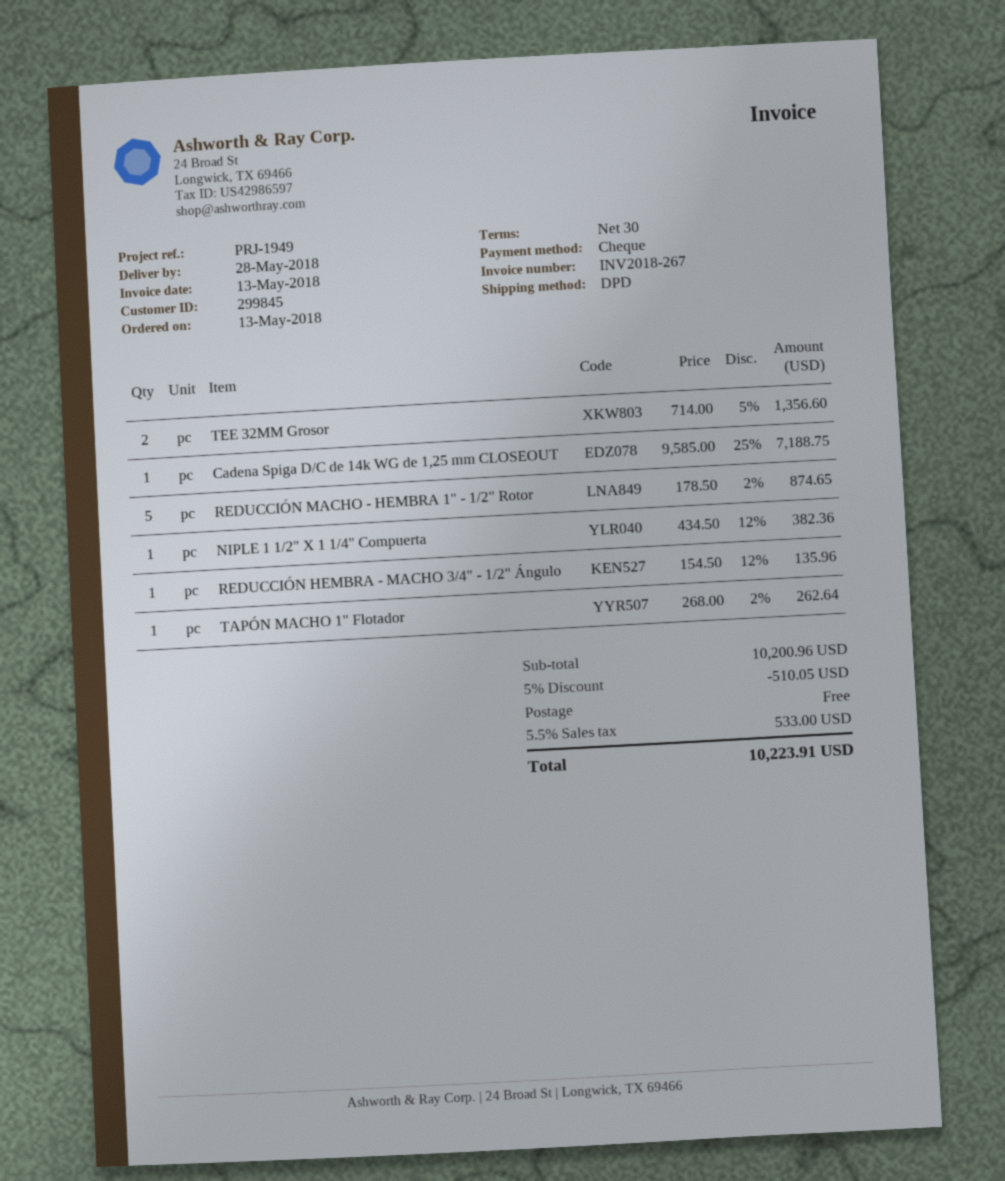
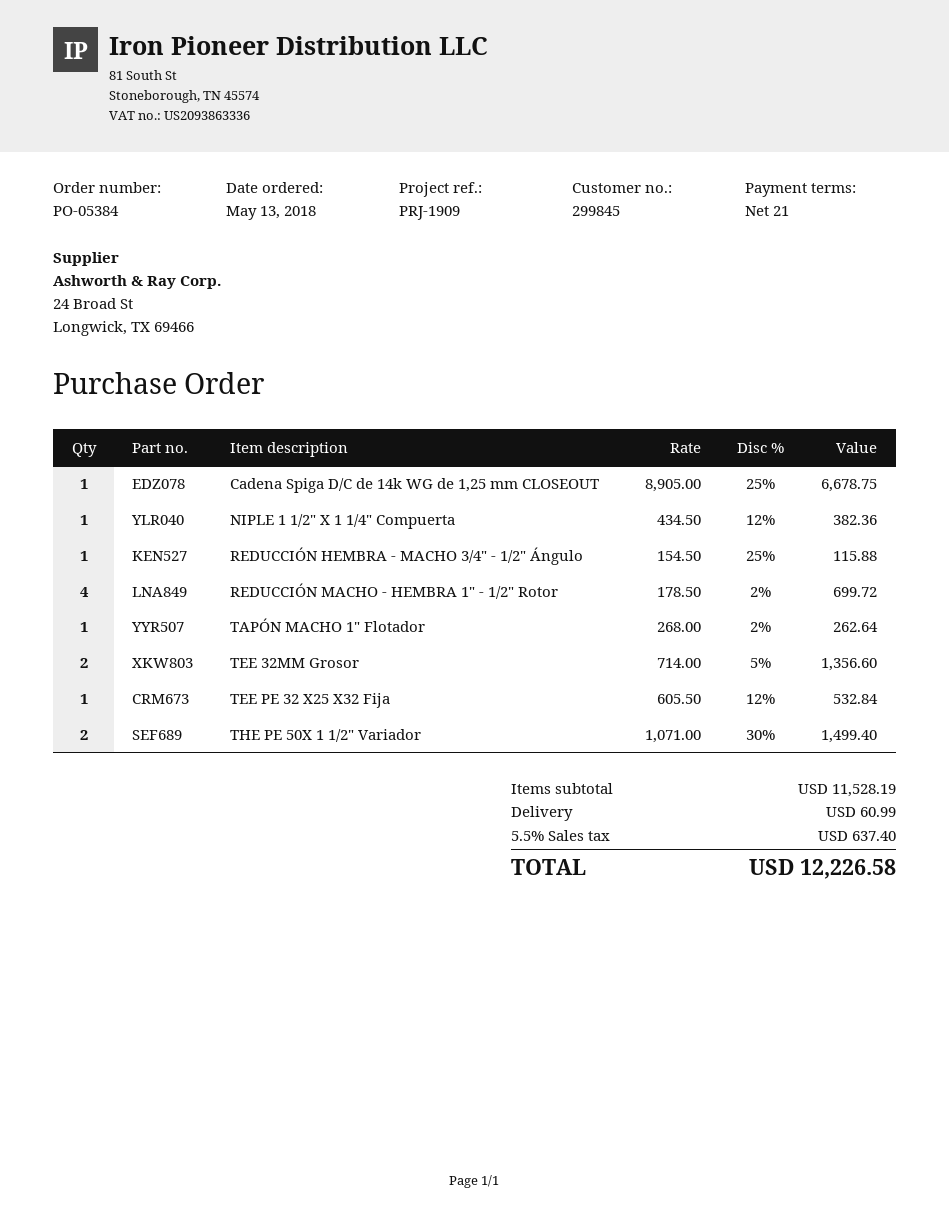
payment terms: 30 days -> 21 days
reference: PRJ-1949 -> PRJ-1909
Cadena Spiga D/C de 14k WG de 1,25 mm CLOSEOUT: 1 x 9585.00 - 25% = 7188.75 -> 1 x 8905.00 - 25% = 6678.75
REDUCCIÓN MACHO - HEMBRA 1" - 1/2" Rotor: 5 x 178.50 - 2% = 874.65 -> 4 x 178.50 - 2% = 699.72
REDUCCIÓN HEMBRA - MACHO 3/4" - 1/2" Ángulo: 1 x 154.50 - 12% = 135.96 -> 1 x 154.50 - 25% = 115.88
TEE PE 32 X25 X32 Fija: none -> 1 x 605.50 - 12% = 532.84
THE PE 50X 1 1/2" Variador: none -> 2 x 1071.00 - 30% = 1499.40
subtotal: 10200.96 -> 11528.19
discount: 5% = 510.05 -> none
shipping: 0.00 -> 60.99
tax: 5.5% = 533.00 -> 5.5% = 637.40
total: 10223.91 -> 12226.58

